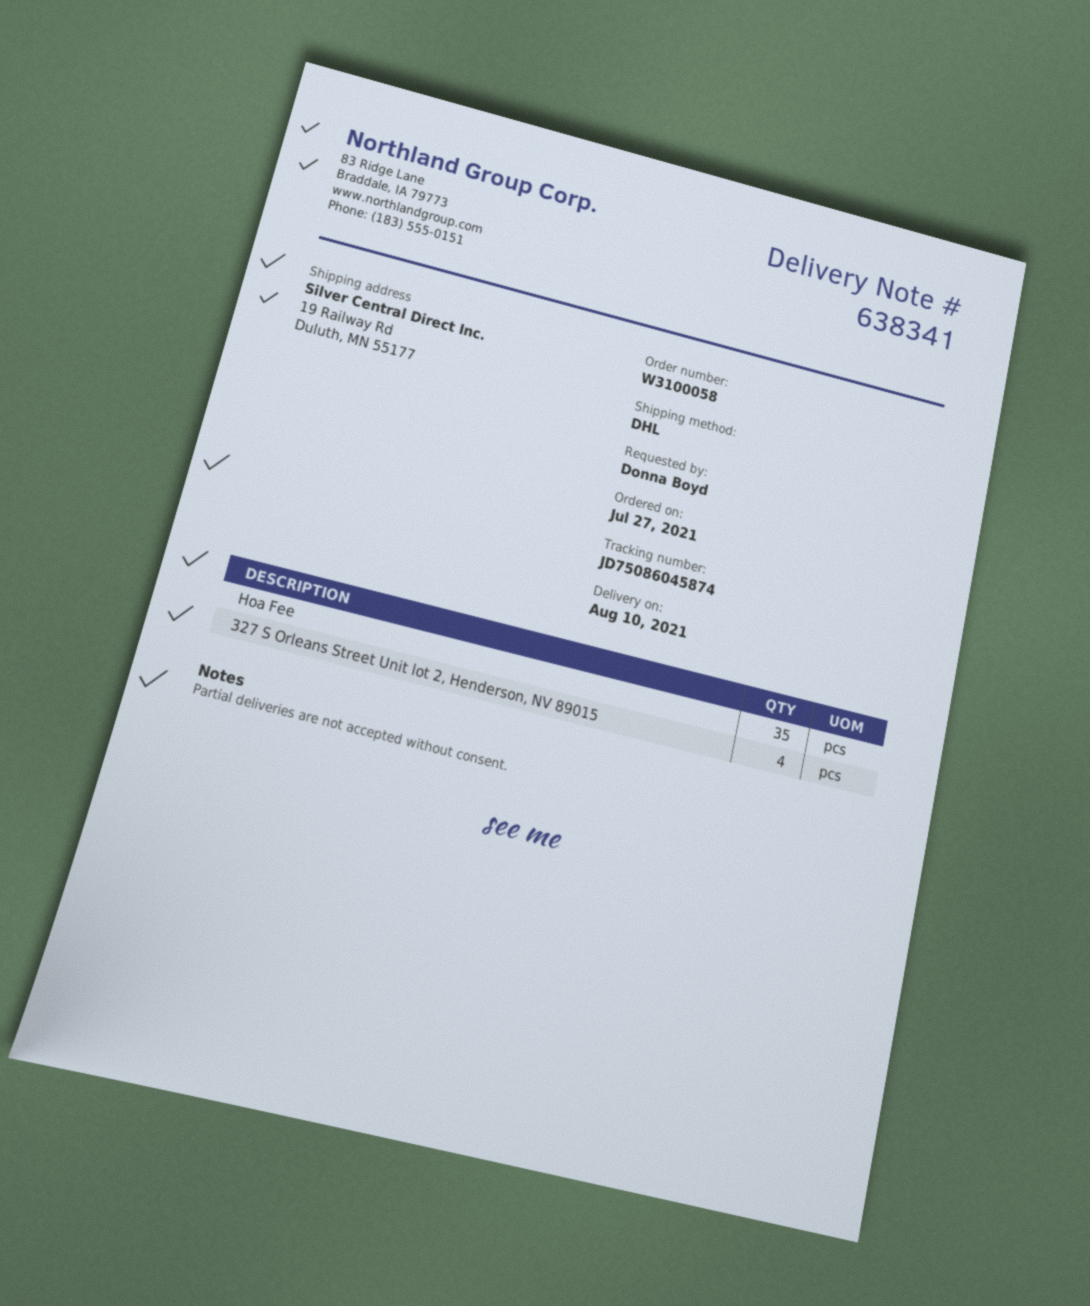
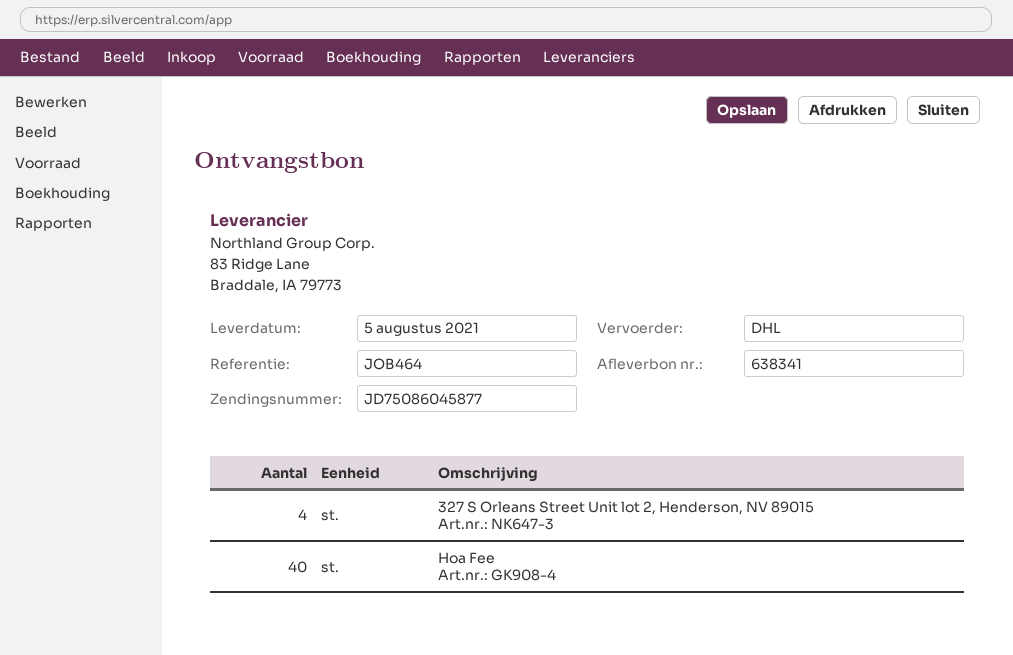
delivery date: 2021-08-10 -> 2021-08-05
tracking number: JD75086045874 -> JD75086045877
Hoa Fee: 35 -> 40

